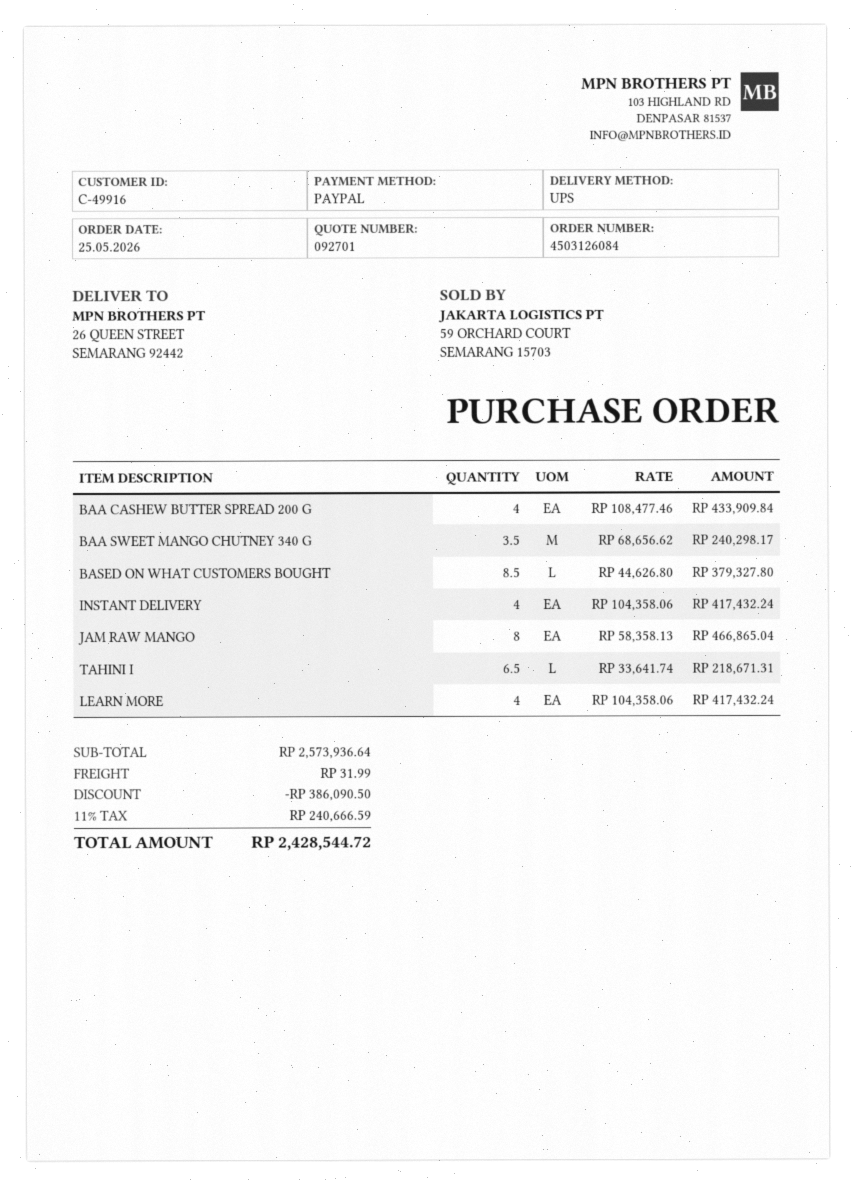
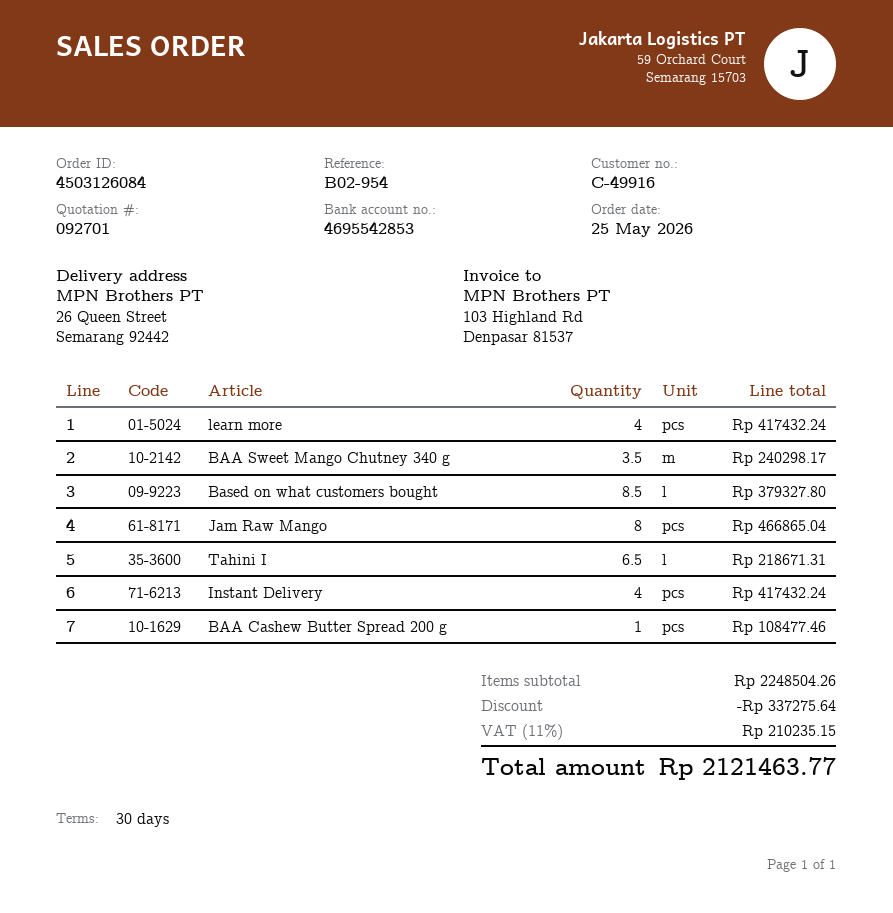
BAA CASHEW BUTTER SPREAD 200 G: 4 for 433909.84 -> 1 for 108477.46
subtotal: 2573936.64 -> 2248504.26
discount: 386090.50 -> 337275.64
shipping: 31.99 -> none
tax: 11% = 240666.59 -> 11% = 210235.15
total: 2428544.72 -> 2121463.77

